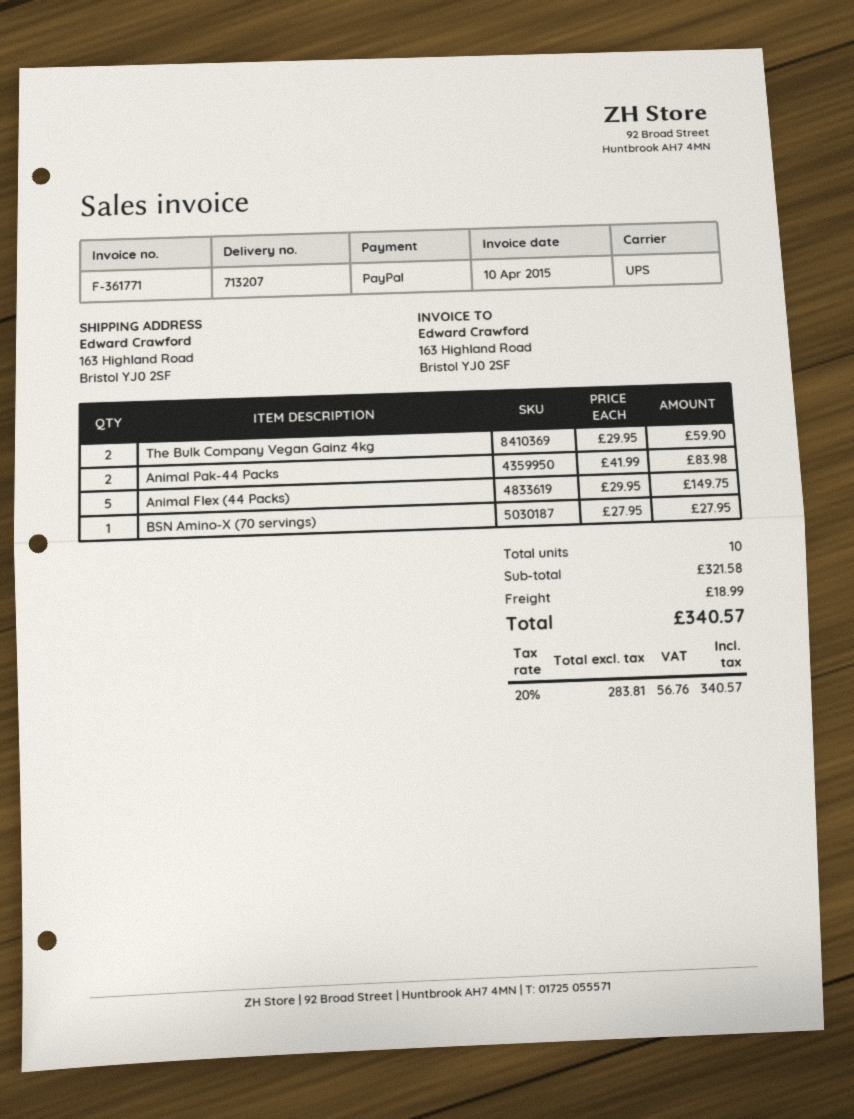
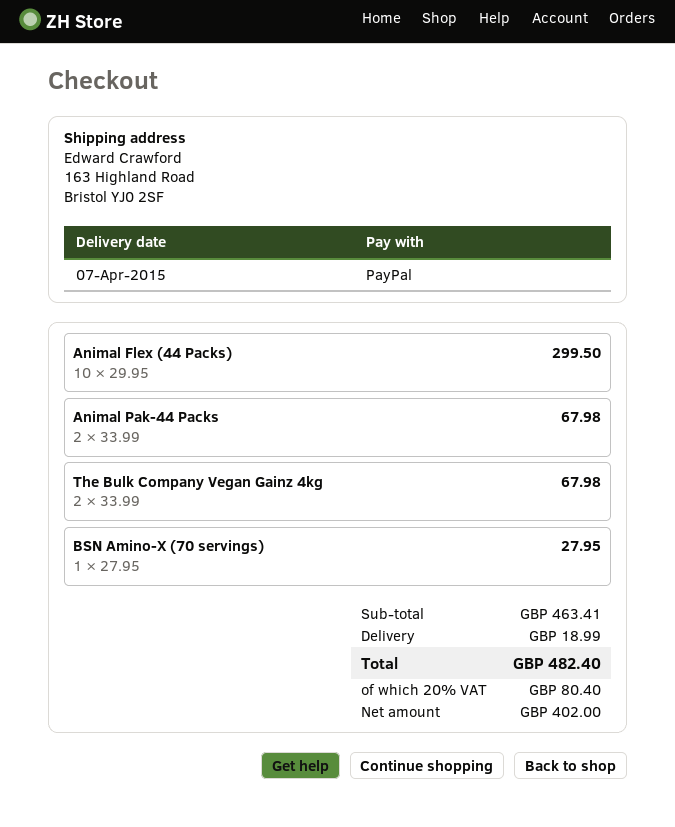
The Bulk Company Vegan Gainz 4kg: 2 x 29.95 = 59.90 -> 2 x 33.99 = 67.98
Animal Pak-44 Packs: 2 x 41.99 = 83.98 -> 2 x 33.99 = 67.98
Animal Flex (44 Packs): 5 x 29.95 = 149.75 -> 10 x 29.95 = 299.50
subtotal: 321.58 -> 463.41
net: 283.81 -> 402.00
tax: 20% = 56.76 -> 20% = 80.40
total: 340.57 -> 482.40

